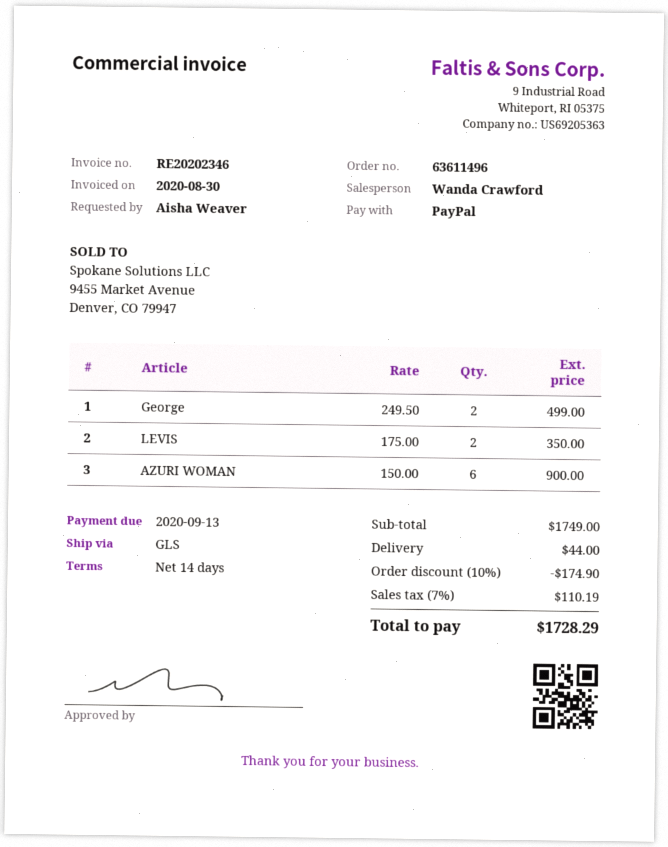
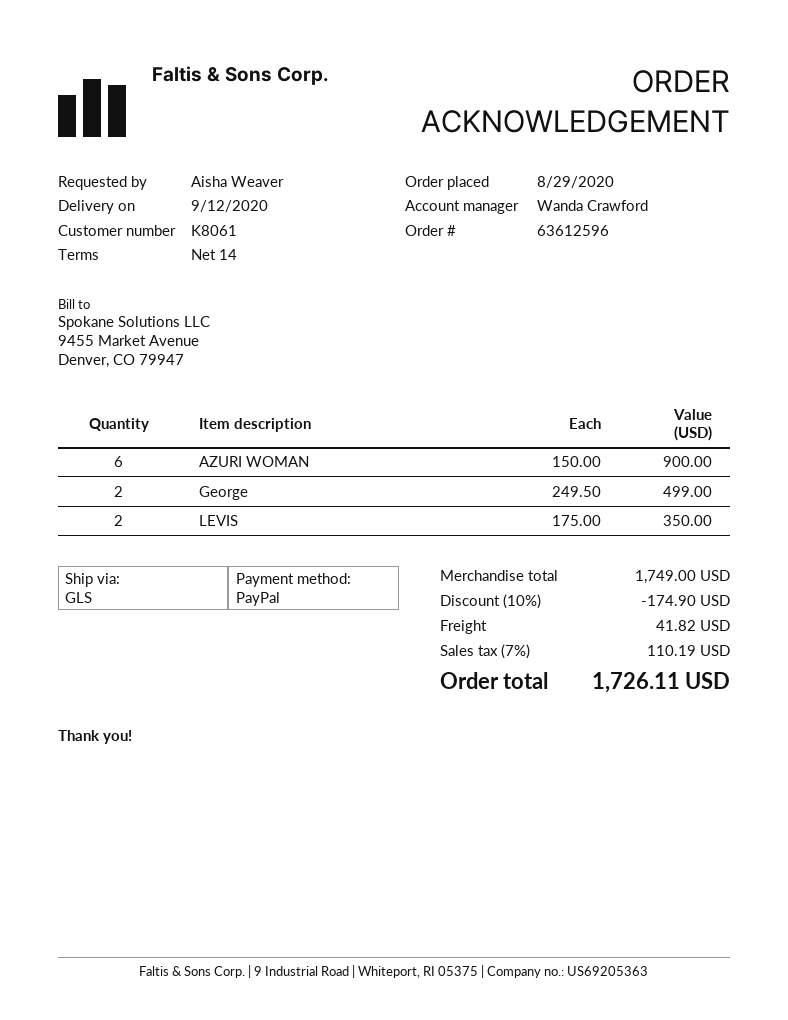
order number: 63611496 -> 63612596
shipping: 44.00 -> 41.82
total: 1728.29 -> 1726.11

